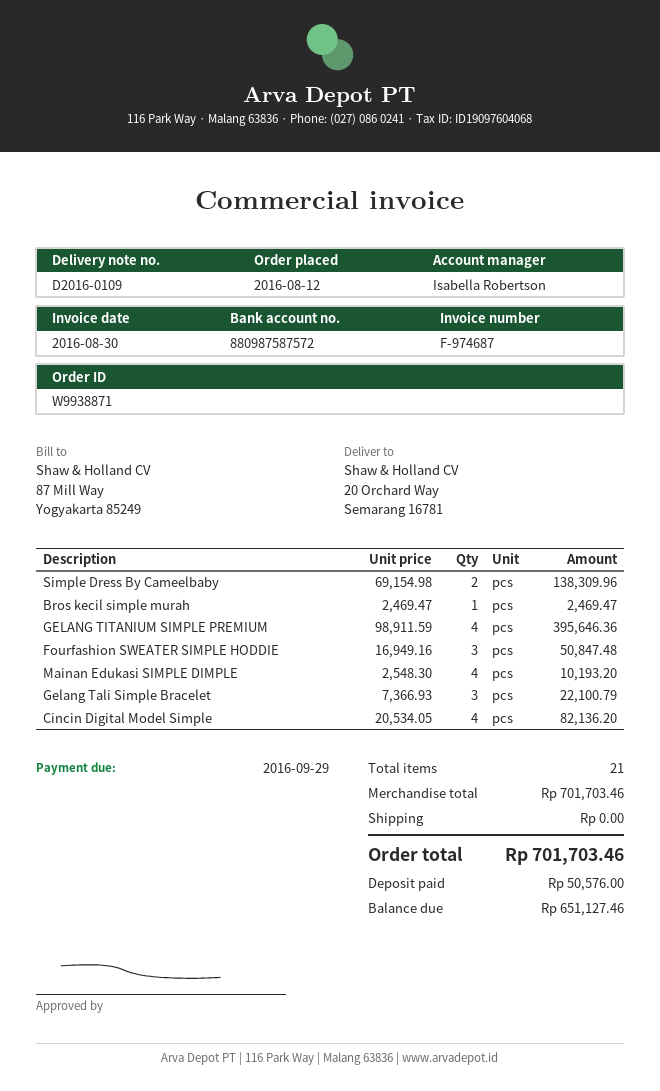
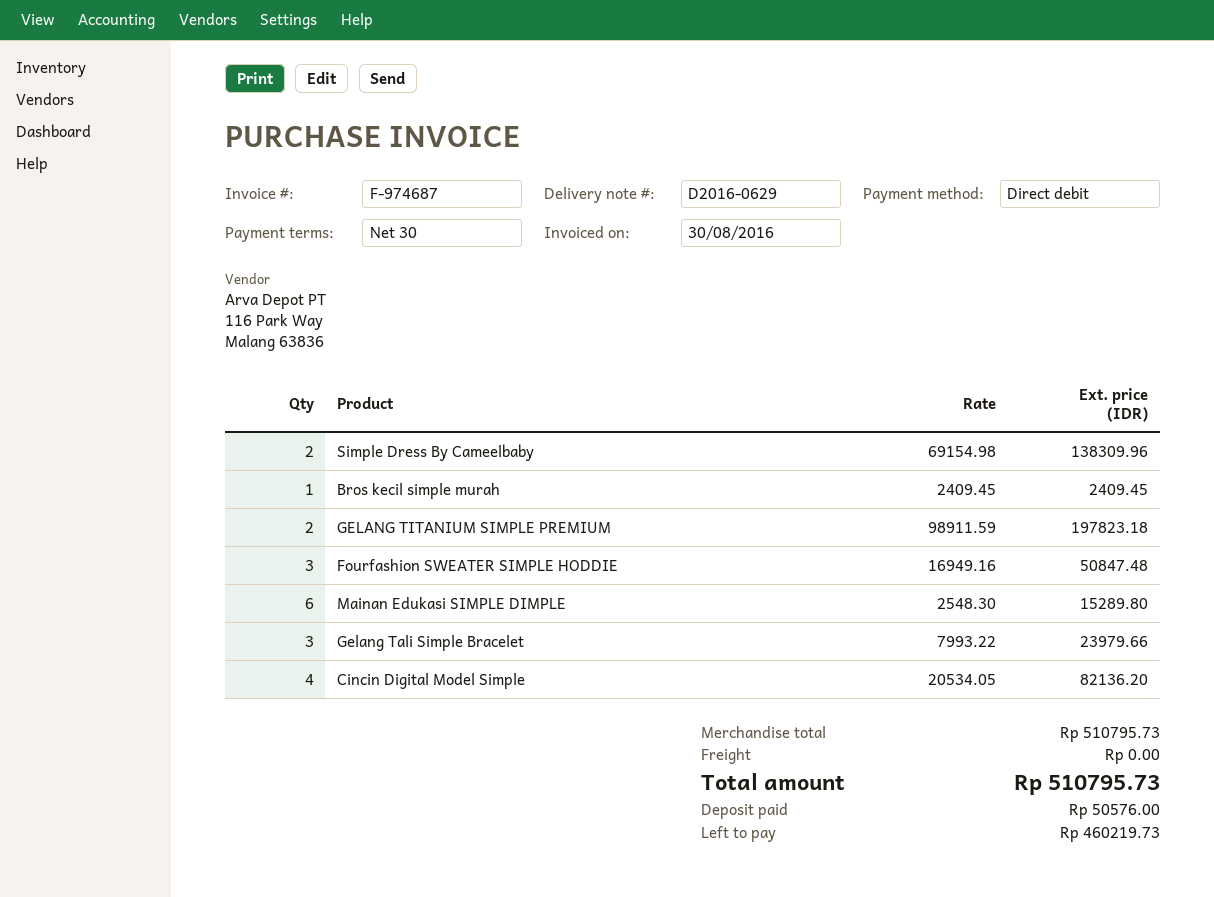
delivery note number: D2016-0109 -> D2016-0629
Bros kecil simple murah: 1 x 2469.47 = 2469.47 -> 1 x 2409.45 = 2409.45
GELANG TITANIUM SIMPLE PREMIUM: 4 x 98911.59 = 395646.36 -> 2 x 98911.59 = 197823.18
Mainan Edukasi SIMPLE DIMPLE: 4 x 2548.30 = 10193.20 -> 6 x 2548.30 = 15289.80
Gelang Tali Simple Bracelet: 3 x 7366.93 = 22100.79 -> 3 x 7993.22 = 23979.66
subtotal: 701703.46 -> 510795.73
total: 701703.46 -> 510795.73
balance: 651127.46 -> 460219.73

